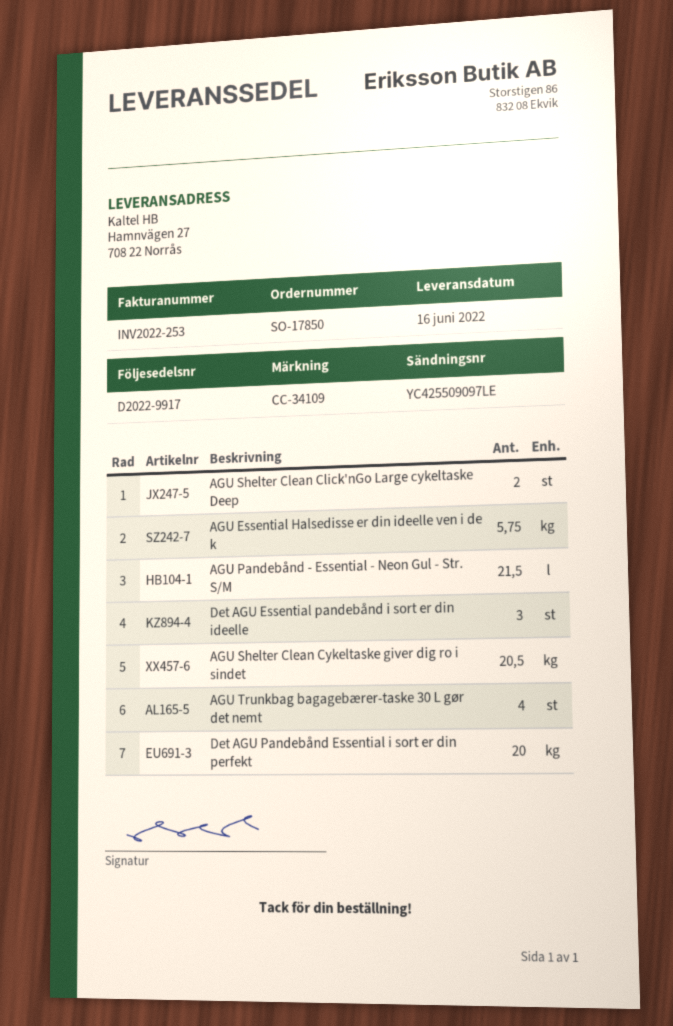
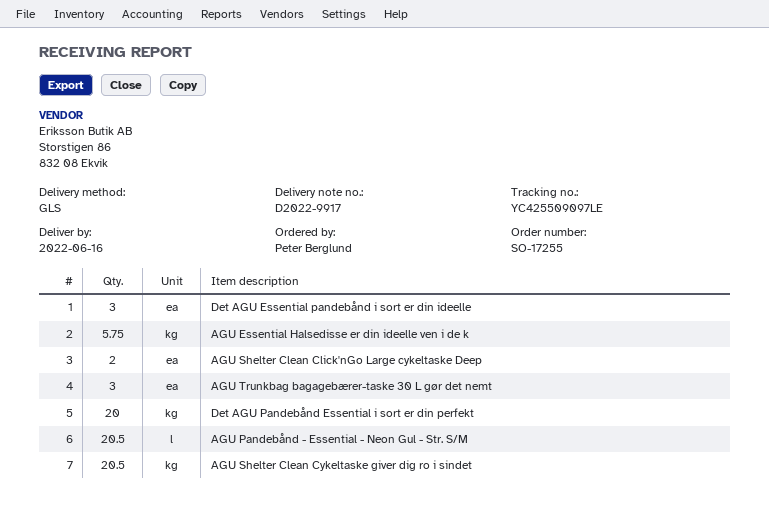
order number: SO-17850 -> SO-17255
AGU Pandebånd - Essential - Neon Gul - Str. S/M: 21.5 -> 20.5
AGU Trunkbag bagagebærer-taske 30 L gør det nemt: 4 -> 3

